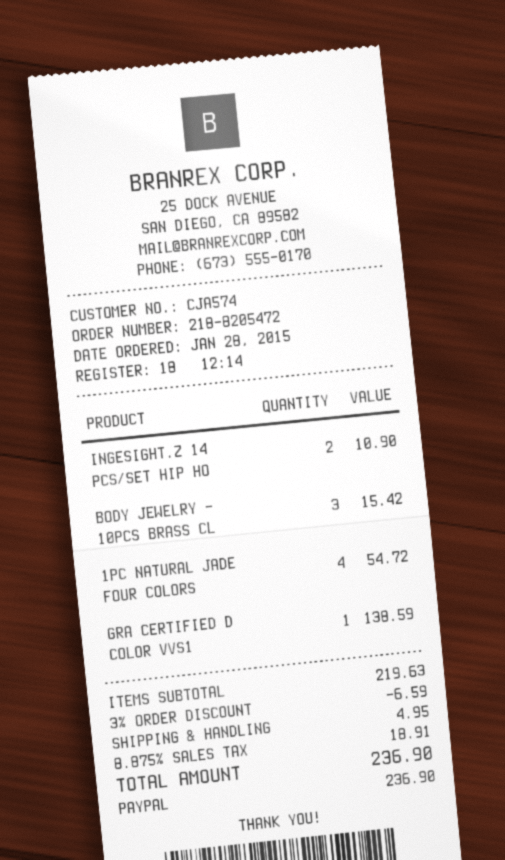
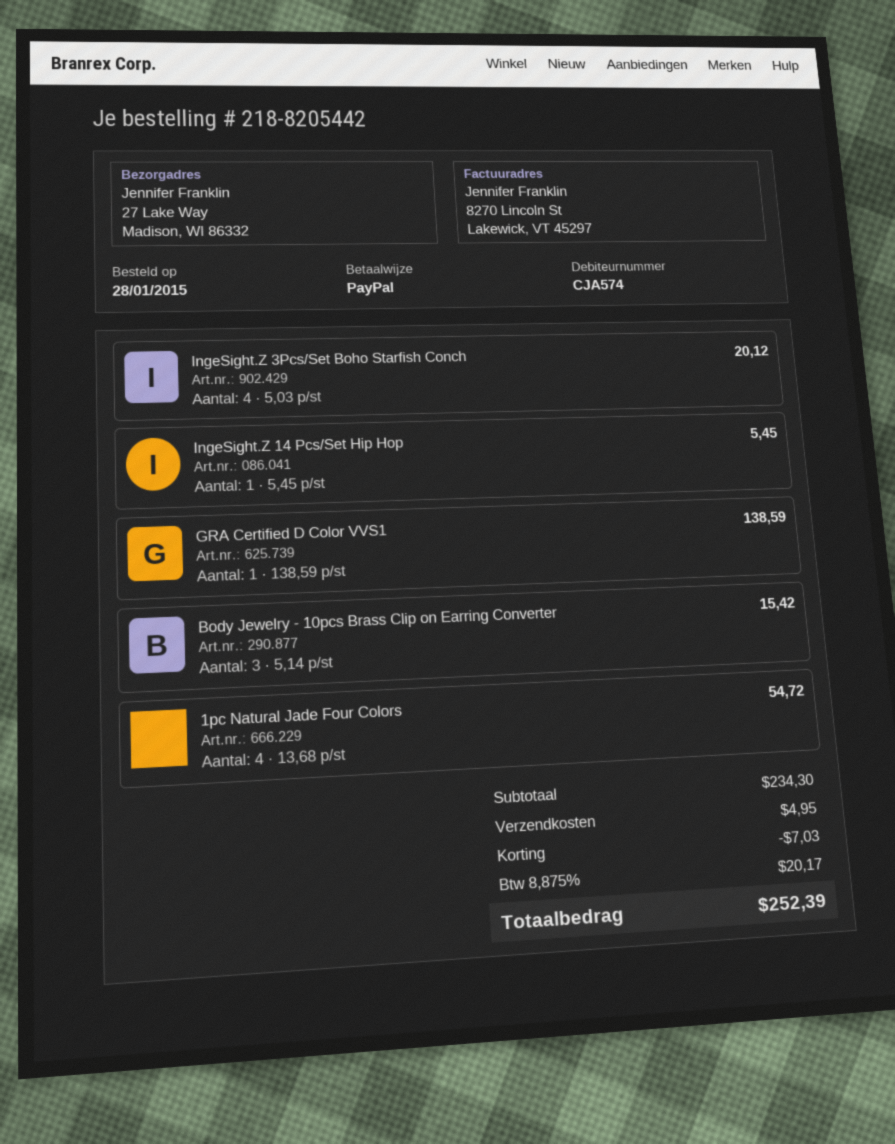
order number: 218-8205472 -> 218-8205442
INGESIGHT.Z 14 PCS/SET HIP HO: 2 for 10.90 -> 1 for 5.45
IngeSight.Z 3Pcs/Set Boho Starfish Conch: none -> 4 for 20.12
subtotal: 219.63 -> 234.30
discount: 6.59 -> 7.03
tax: 8.875% = 18.91 -> 8.875% = 20.17
total: 236.90 -> 252.39

